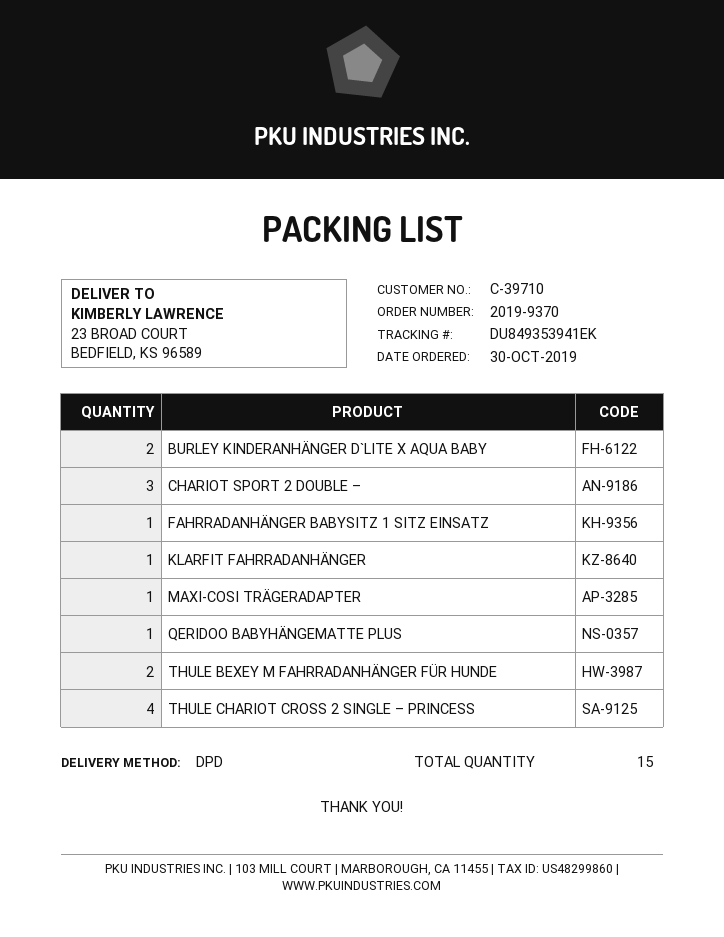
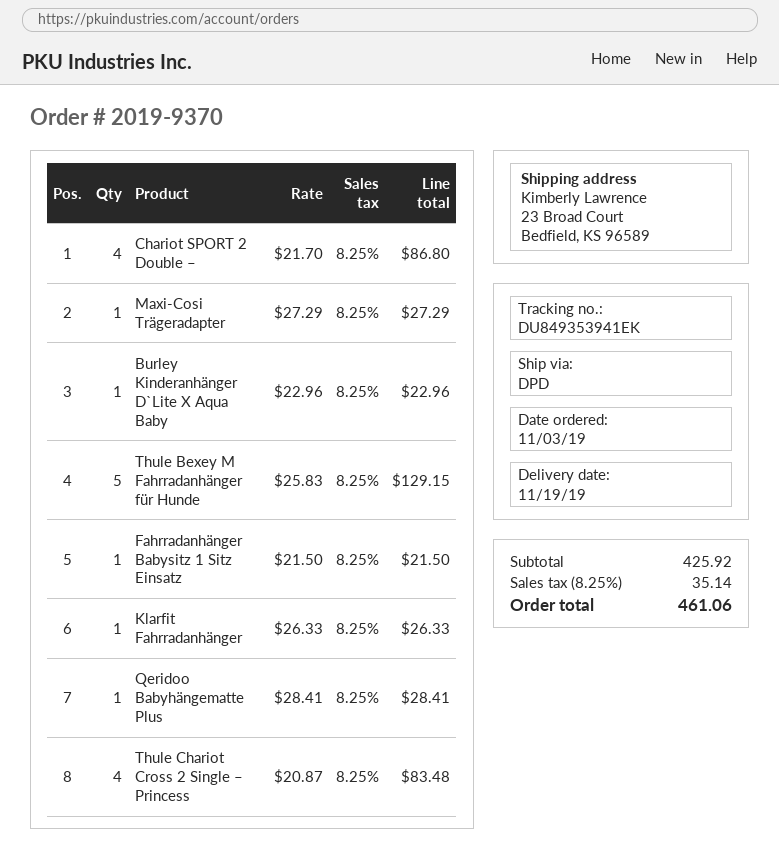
order date: 2019-10-30 -> 2019-11-03
BURLEY KINDERANHÄNGER D`LITE X AQUA BABY: 2 -> 1
CHARIOT SPORT 2 DOUBLE –: 3 -> 4
THULE BEXEY M FAHRRADANHÄNGER FÜR HUNDE: 2 -> 5

